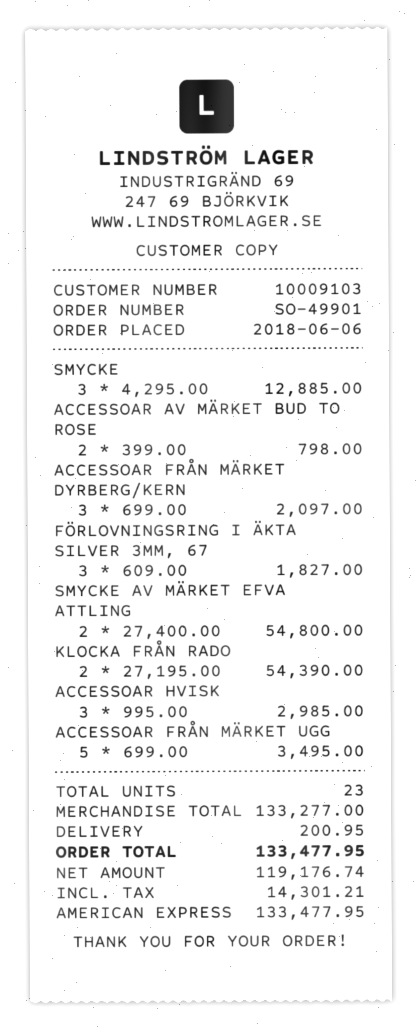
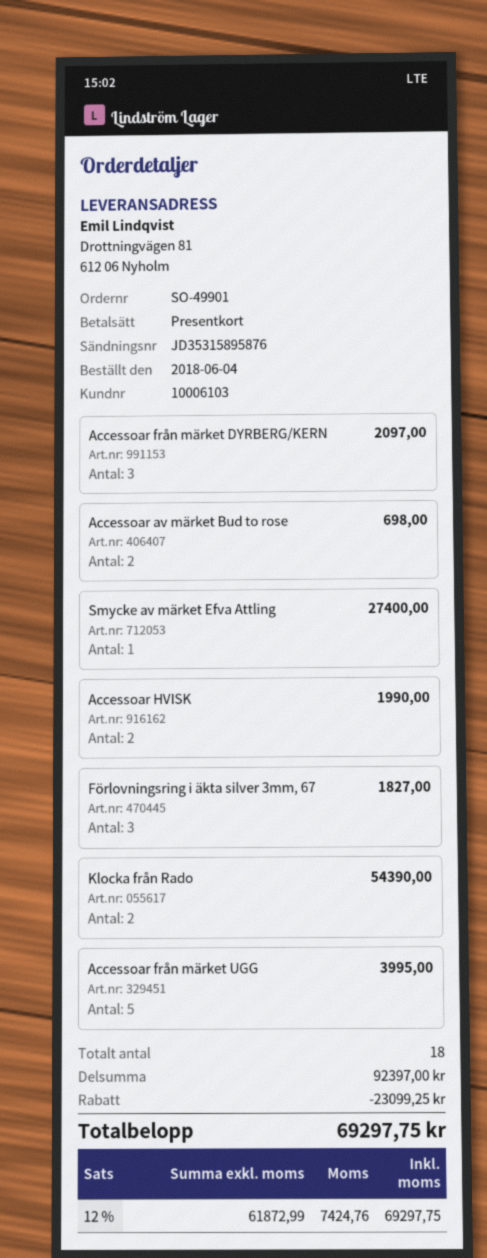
order date: 2018-06-06 -> 2018-06-04
customer number: 10009103 -> 10006103
payment method: American Express -> gift card
SMYCKE: 3 for 12885.00 -> none
ACCESSOAR AV MÄRKET BUD TO ROSE: 2 for 798.00 -> 2 for 698.00
SMYCKE AV MÄRKET EFVA ATTLING: 2 for 54800.00 -> 1 for 27400.00
ACCESSOAR HVISK: 3 for 2985.00 -> 2 for 1990.00
ACCESSOAR FRÅN MÄRKET UGG: 5 for 3495.00 -> 5 for 3995.00
total quantity: 23 -> 18
subtotal: 133277.00 -> 92397.00
discount: none -> 23099.25
shipping: 200.95 -> none
net: 119176.74 -> 61872.99
tax: 14301.21 -> 7424.76
total: 133477.95 -> 69297.75

